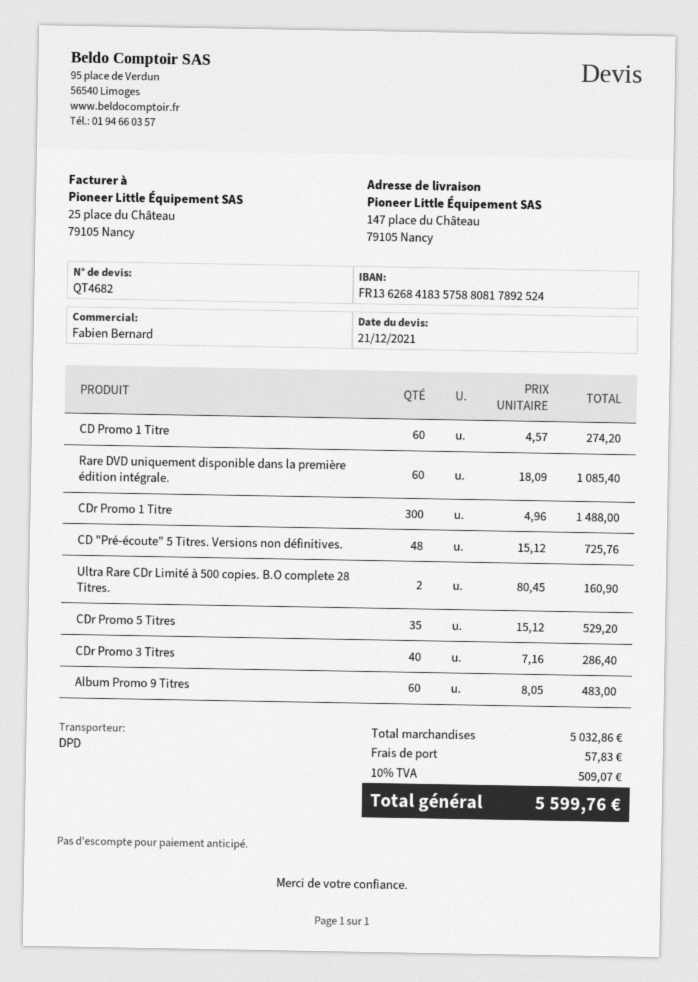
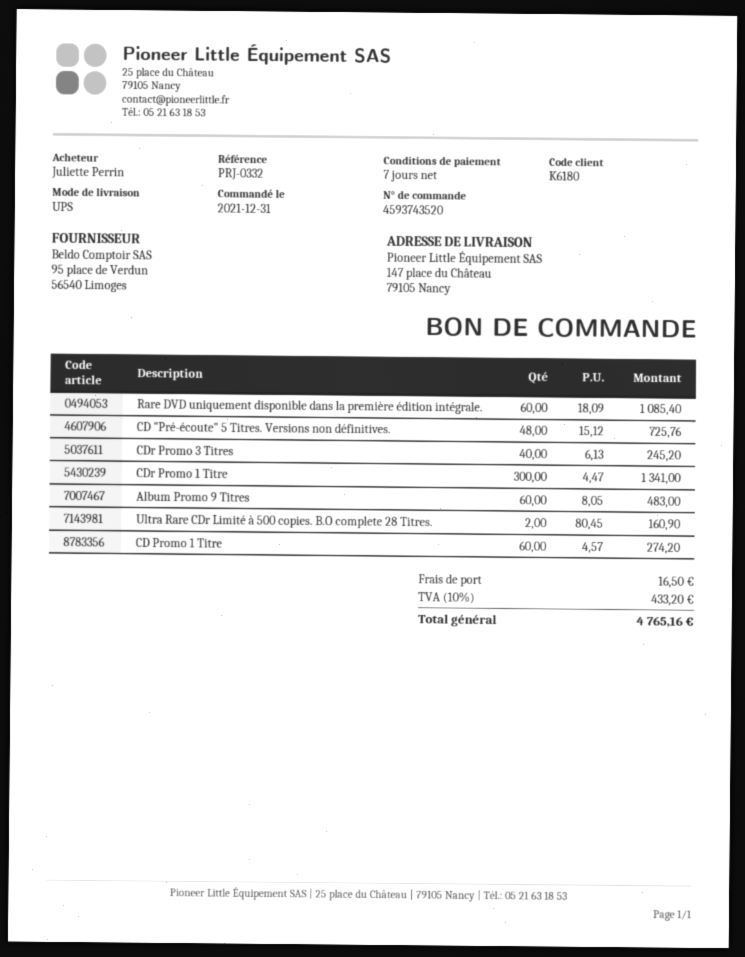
shipping method: DPD -> UPS
CDr Promo 1 Titre: 300 x 4.96 = 1488.00 -> 300 x 4.47 = 1341.00
CDr Promo 5 Titres: 35 x 15.12 = 529.20 -> none
CDr Promo 3 Titres: 40 x 7.16 = 286.40 -> 40 x 6.13 = 245.20
shipping: 57.83 -> 16.50
tax: 10% = 509.07 -> 10% = 433.20
total: 5599.76 -> 4765.16

